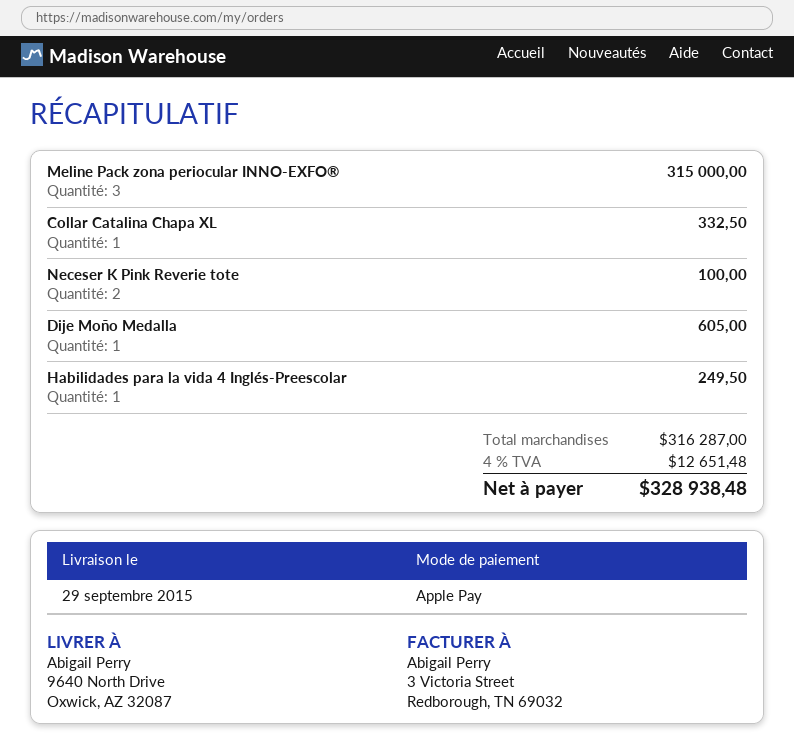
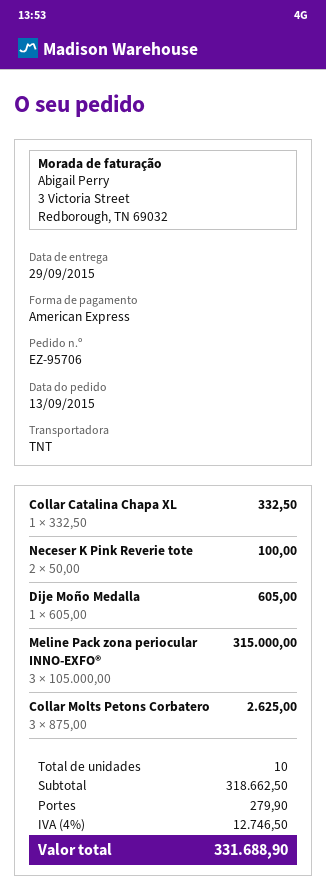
payment method: Apple Pay -> American Express
Habilidades para la vida 4 Inglés-Preescolar: 1 for 249.50 -> none
Collar Molts Petons Corbatero: none -> 3 for 2625.00
subtotal: 316287.00 -> 318662.50
shipping: none -> 279.90
tax: 4% = 12651.48 -> 4% = 12746.50
total: 328938.48 -> 331688.90

